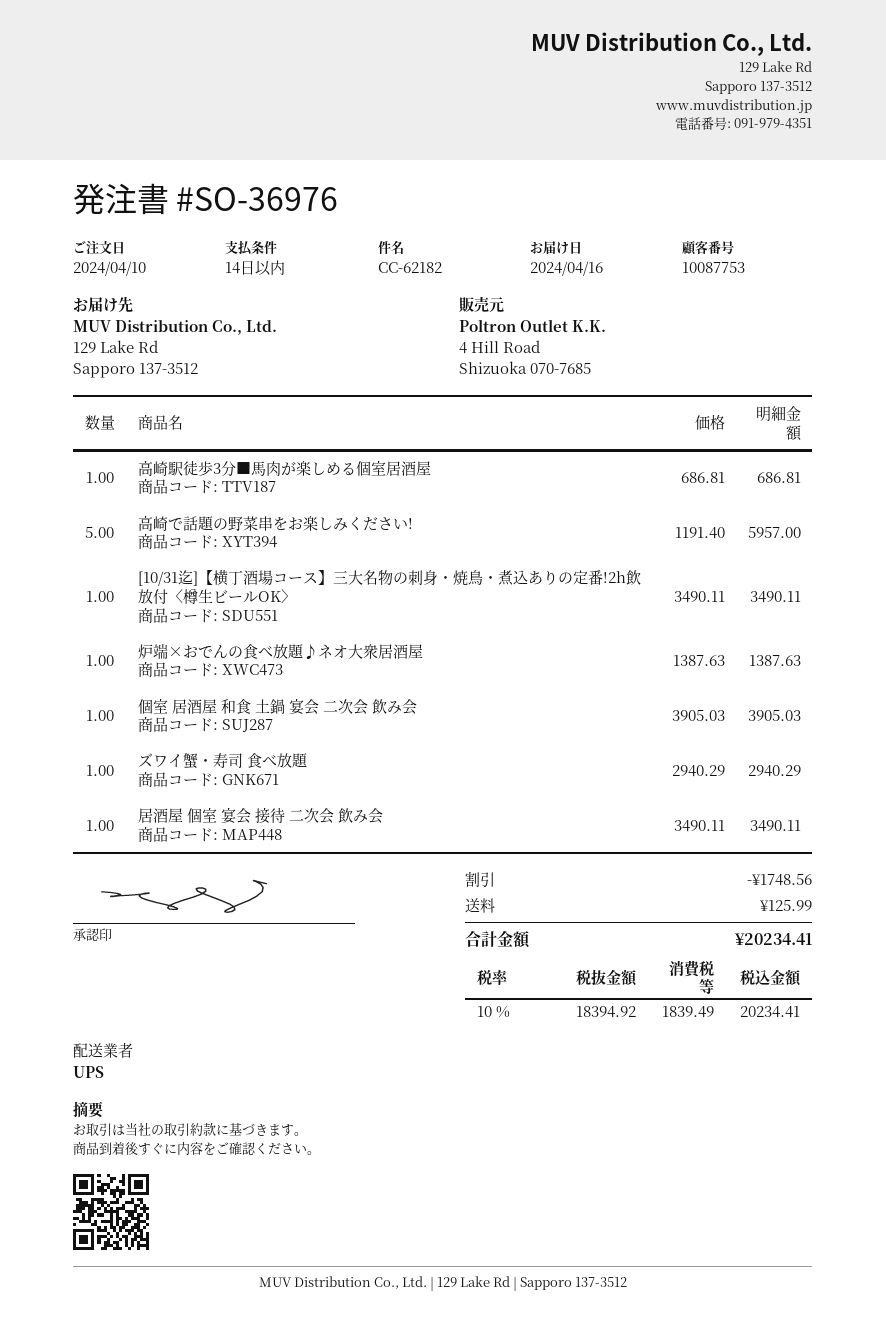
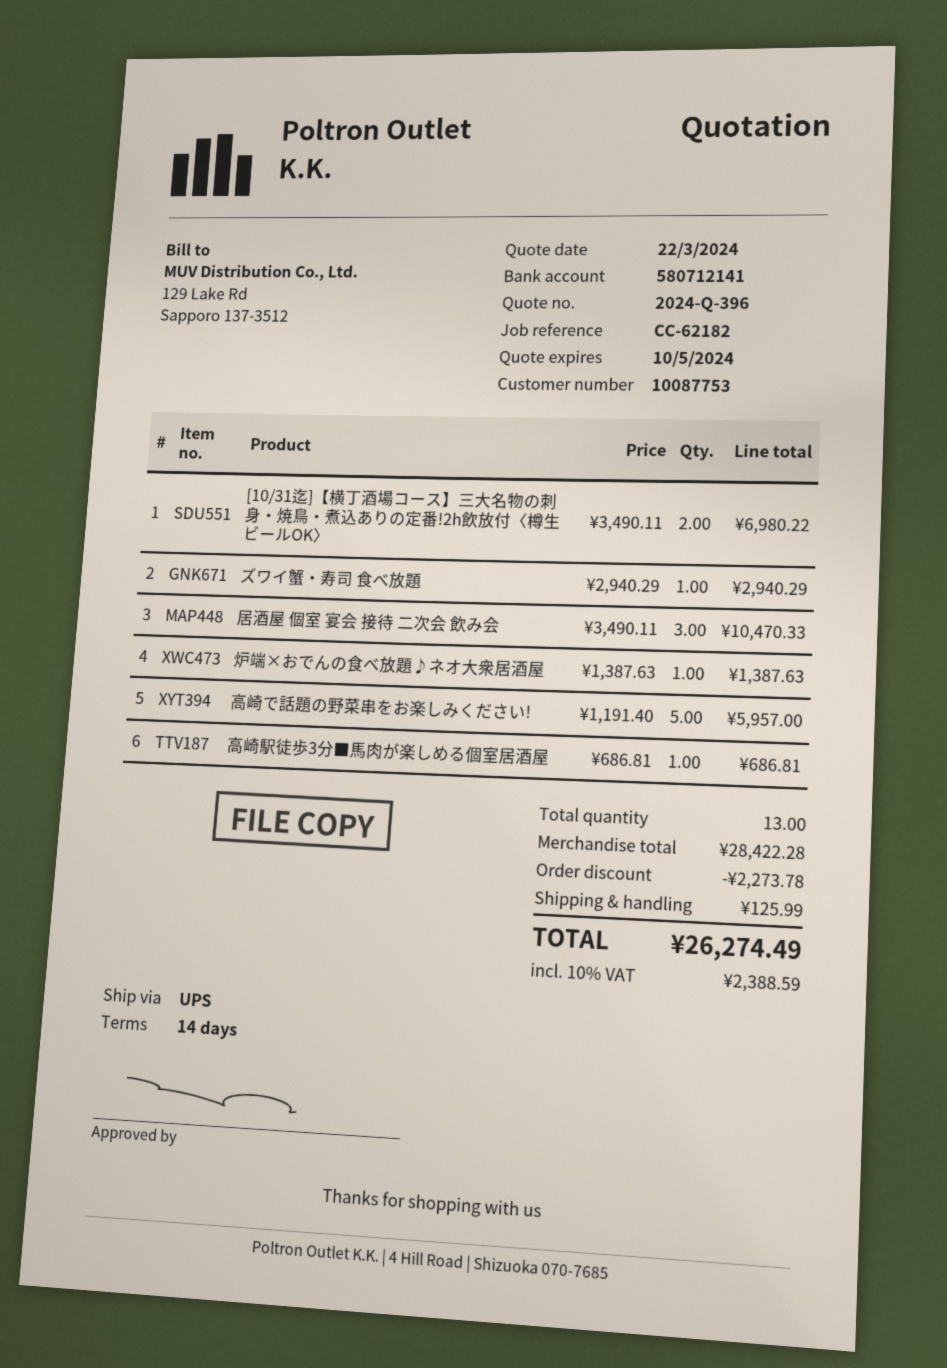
[10/31迄]【横丁酒場コース】三大名物の刺身・焼鳥・煮込ありの定番!2h飲放付〈樽生ビールOK〉: 1 x 3490.11 = 3490.11 -> 2 x 3490.11 = 6980.22
個室 居酒屋 和食 土鍋 宴会 二次会 飲み会: 1 x 3905.03 = 3905.03 -> none
居酒屋 個室 宴会 接待 二次会 飲み会: 1 x 3490.11 = 3490.11 -> 3 x 3490.11 = 10470.33
discount: 1748.56 -> 2273.78
tax: 10% = 1839.49 -> 10% = 2388.59
total: 20234.41 -> 26274.49

